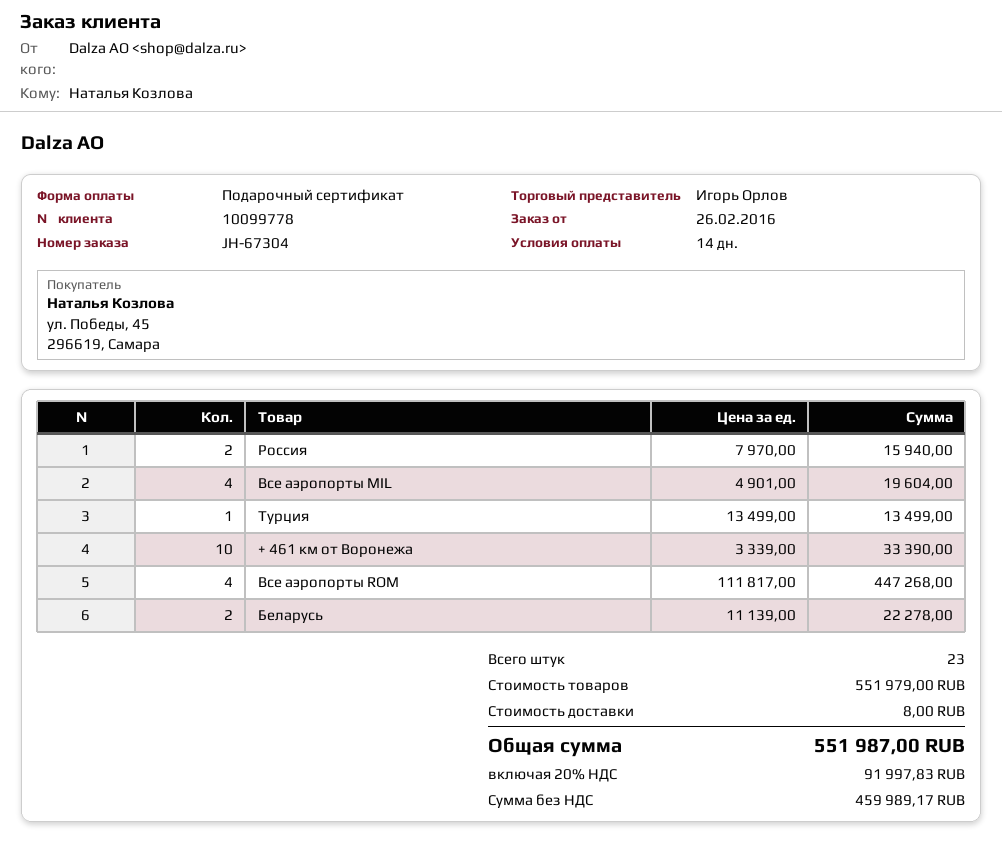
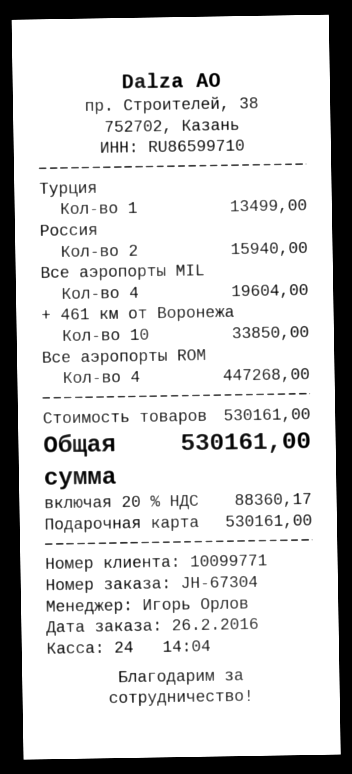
customer number: 10099778 -> 10099771
+ 461 км от Воронежа: 10 for 33390.00 -> 10 for 33850.00
Беларусь: 2 for 22278.00 -> none
subtotal: 551979.00 -> 530161.00
shipping: 8.00 -> none
tax: 20% = 91997.83 -> 20% = 88360.17
total: 551987.00 -> 530161.00

